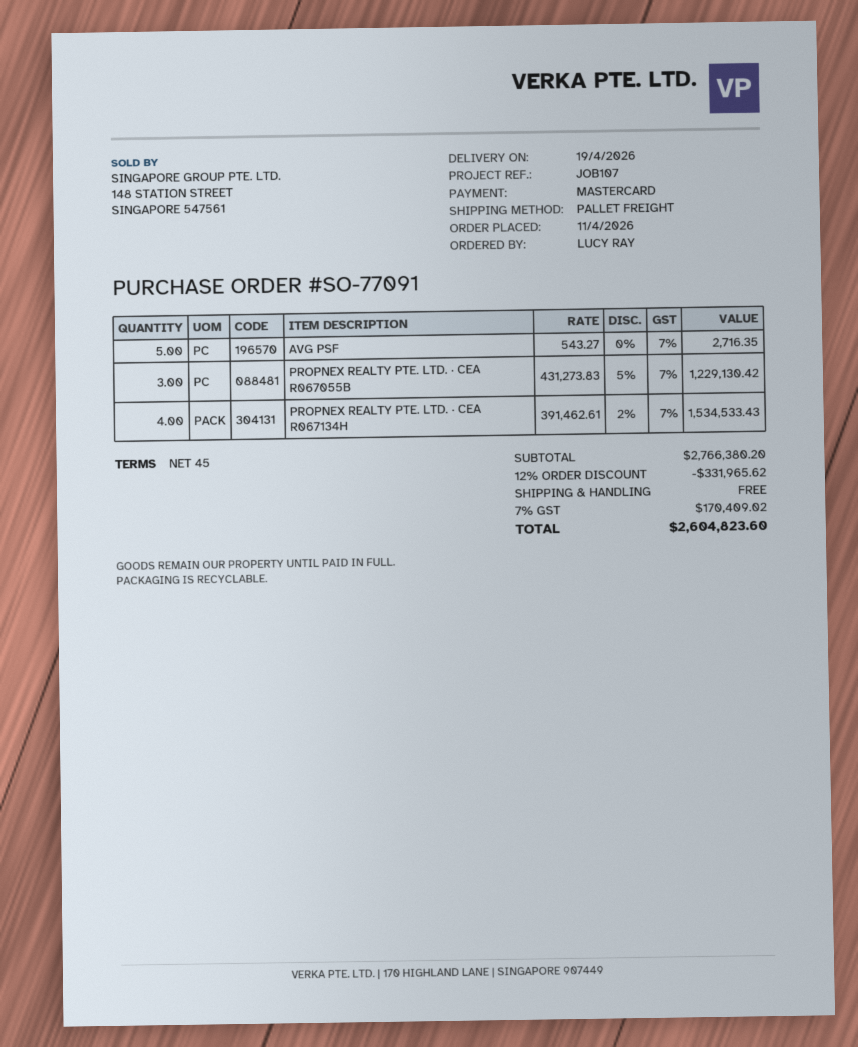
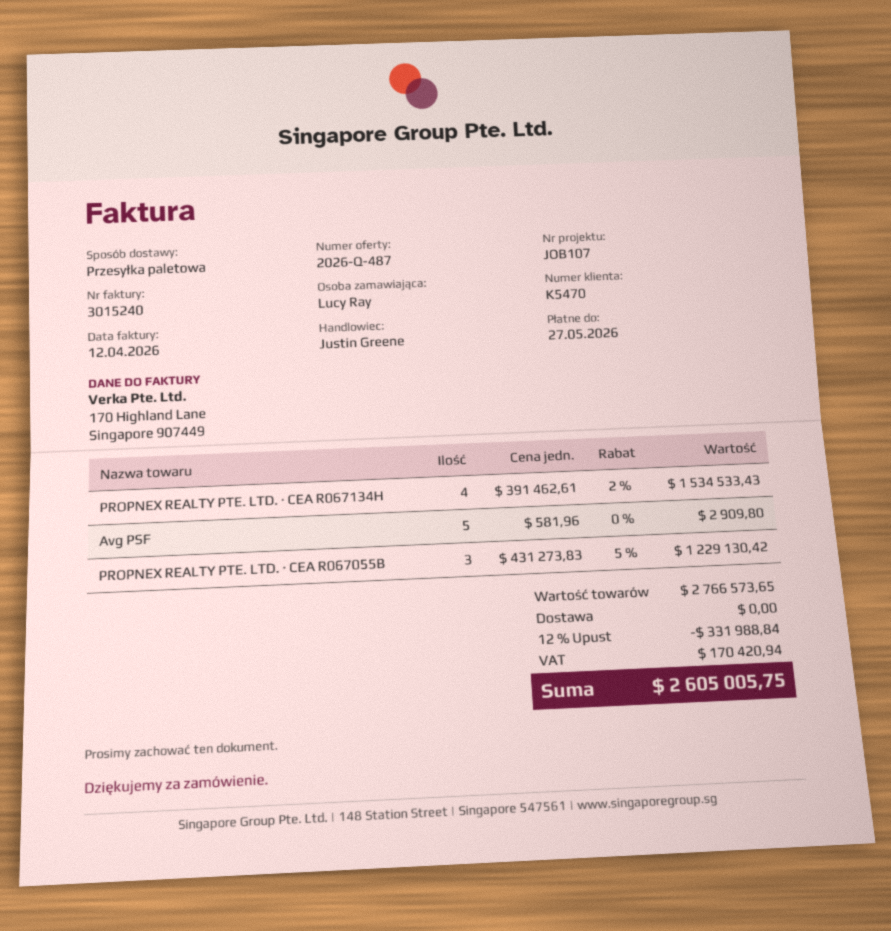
AVG PSF: 5 x 543.27 = 2716.35 -> 5 x 581.96 = 2909.80
subtotal: 2766380.20 -> 2766573.65
discount: 12% = 331965.62 -> 12% = 331988.84
tax: 170409.02 -> 170420.94
total: 2604823.60 -> 2605005.75

